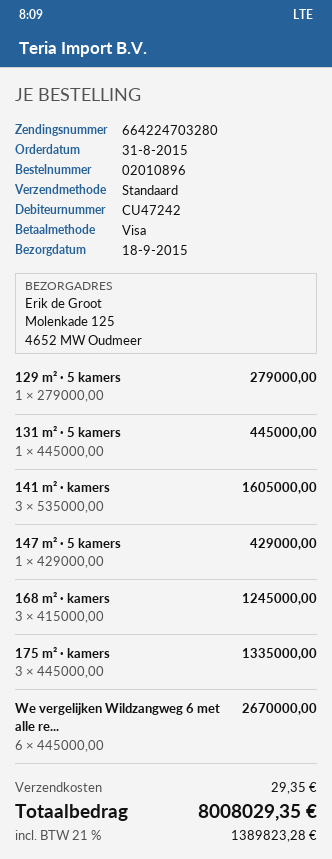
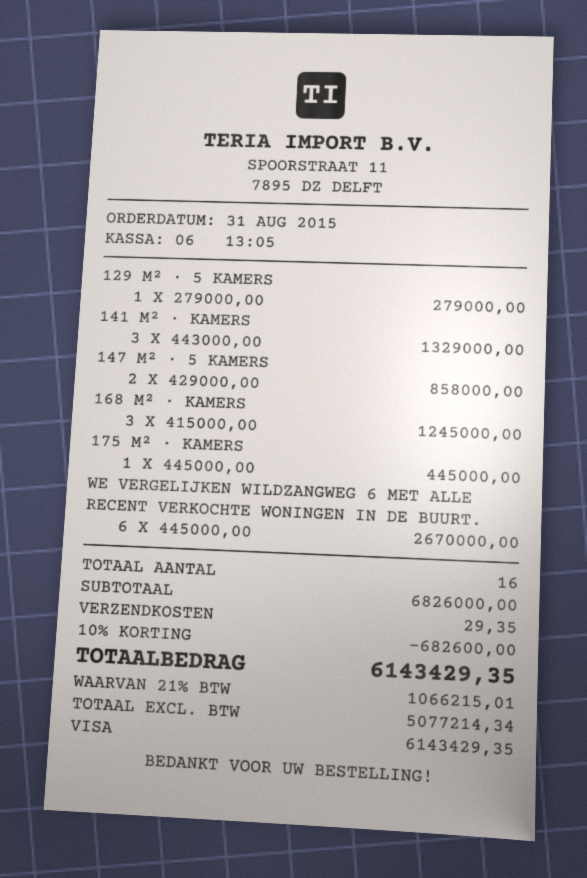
131 m² · 5 kamers: 1 x 445000.00 = 445000.00 -> none
141 m² · kamers: 3 x 535000.00 = 1605000.00 -> 3 x 443000.00 = 1329000.00
147 m² · 5 kamers: 1 x 429000.00 = 429000.00 -> 2 x 429000.00 = 858000.00
175 m² · kamers: 3 x 445000.00 = 1335000.00 -> 1 x 445000.00 = 445000.00
discount: none -> 10% = 682600.00
tax: 21% = 1389823.28 -> 21% = 1066215.01
total: 8008029.35 -> 6143429.35

